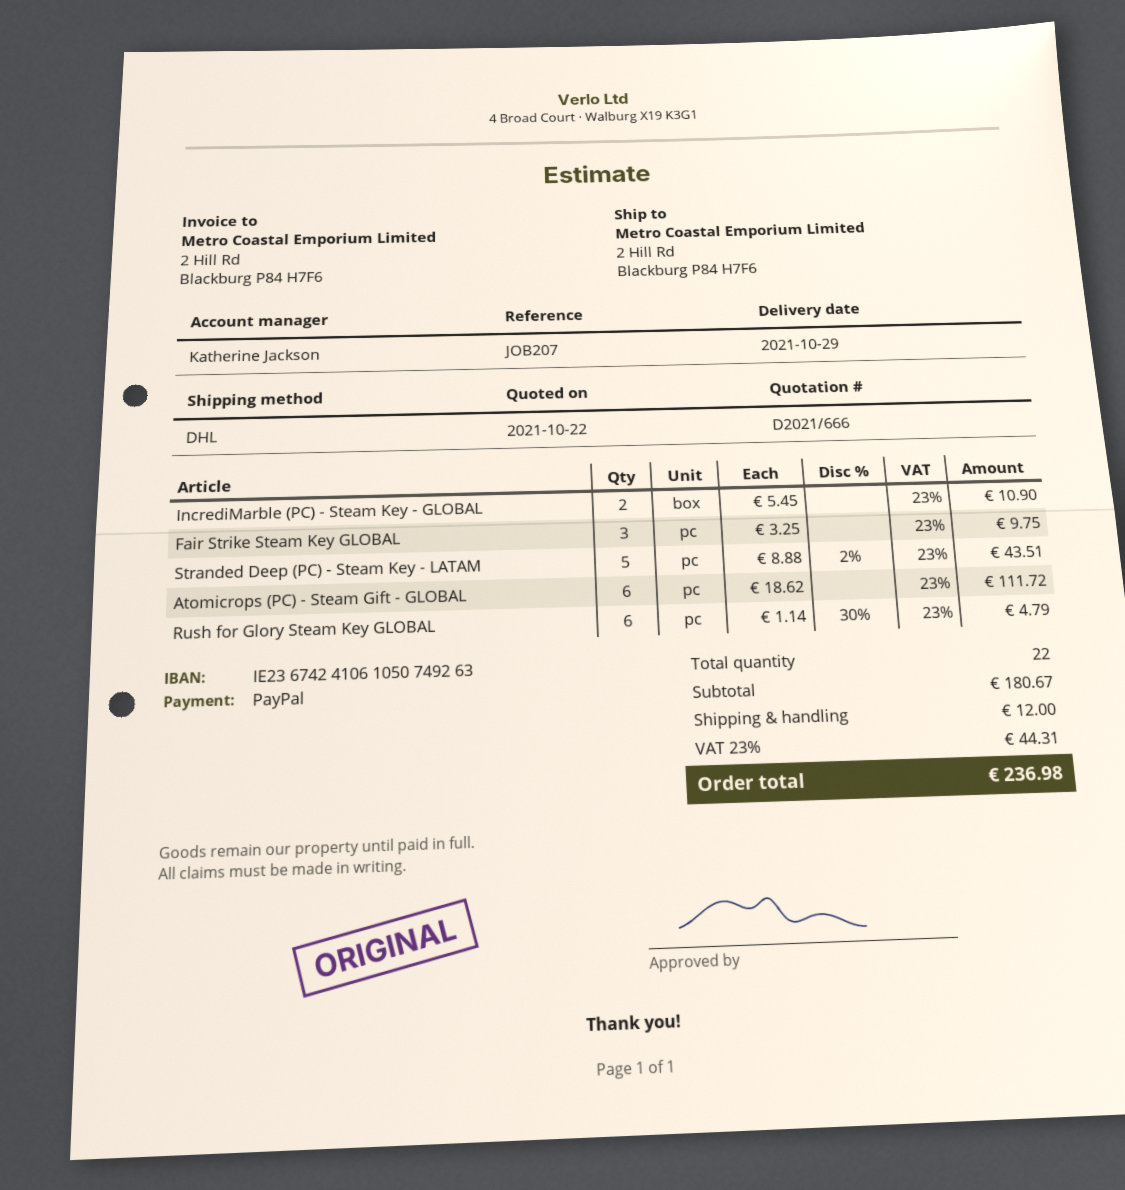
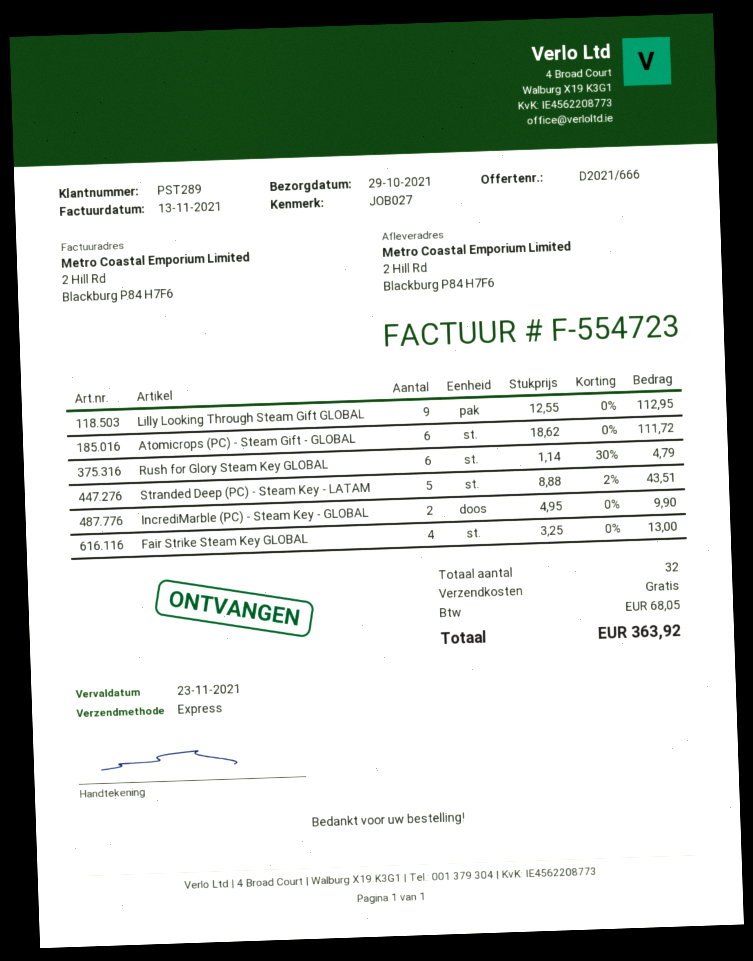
reference: JOB207 -> JOB027
shipping method: DHL -> express
IncrediMarble (PC) - Steam Key - GLOBAL: 2 x 5.45 = 10.90 -> 2 x 4.95 = 9.90
Fair Strike Steam Key GLOBAL: 3 x 3.25 = 9.75 -> 4 x 3.25 = 13.00
Lilly Looking Through Steam Gift GLOBAL: none -> 9 x 12.55 = 112.95
total quantity: 22 -> 32
shipping: 12.00 -> 0.00
tax: 44.31 -> 68.05
total: 236.98 -> 363.92

